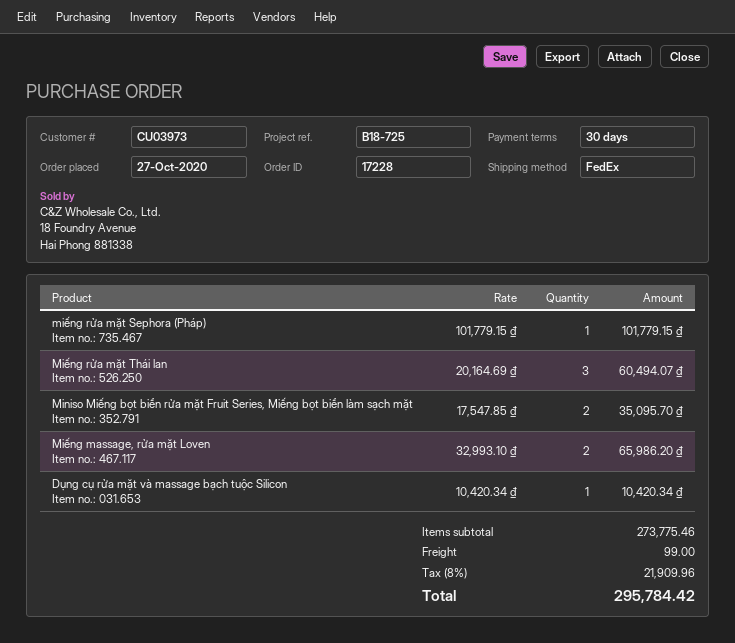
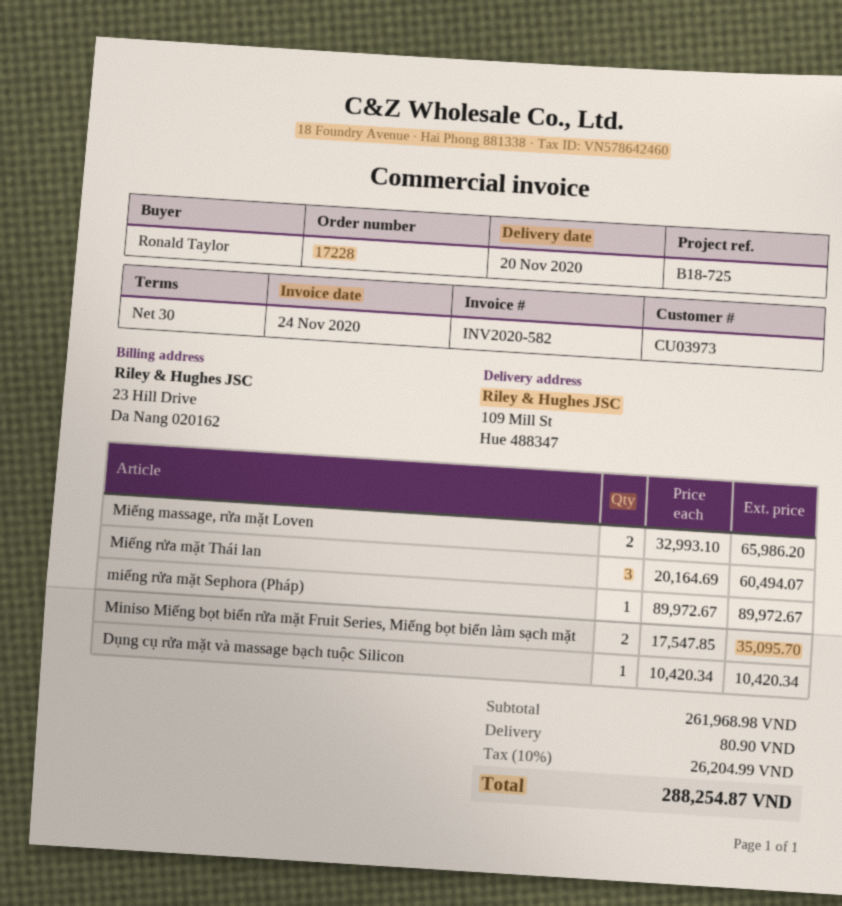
miếng rửa mặt Sephora (Pháp): 1 x 101779.15 = 101779.15 -> 1 x 89972.67 = 89972.67
subtotal: 273775.46 -> 261968.98
shipping: 99.00 -> 80.90
tax: 8% = 21909.96 -> 10% = 26204.99
total: 295784.42 -> 288254.87

